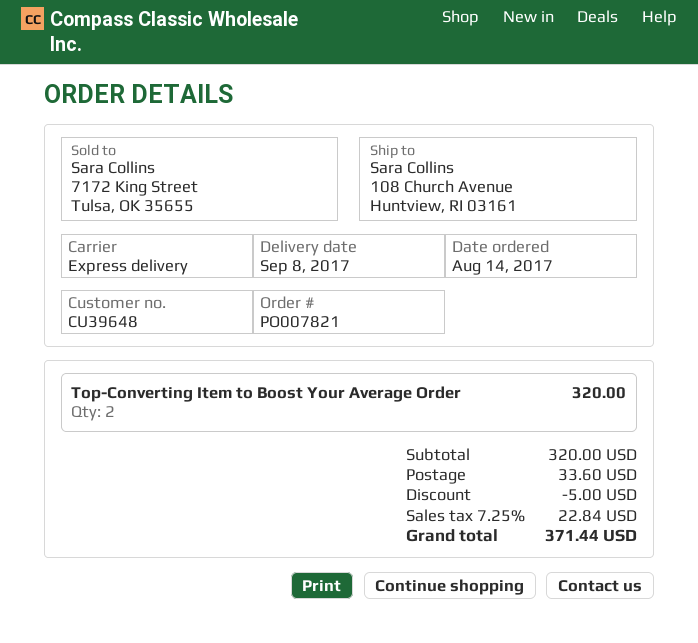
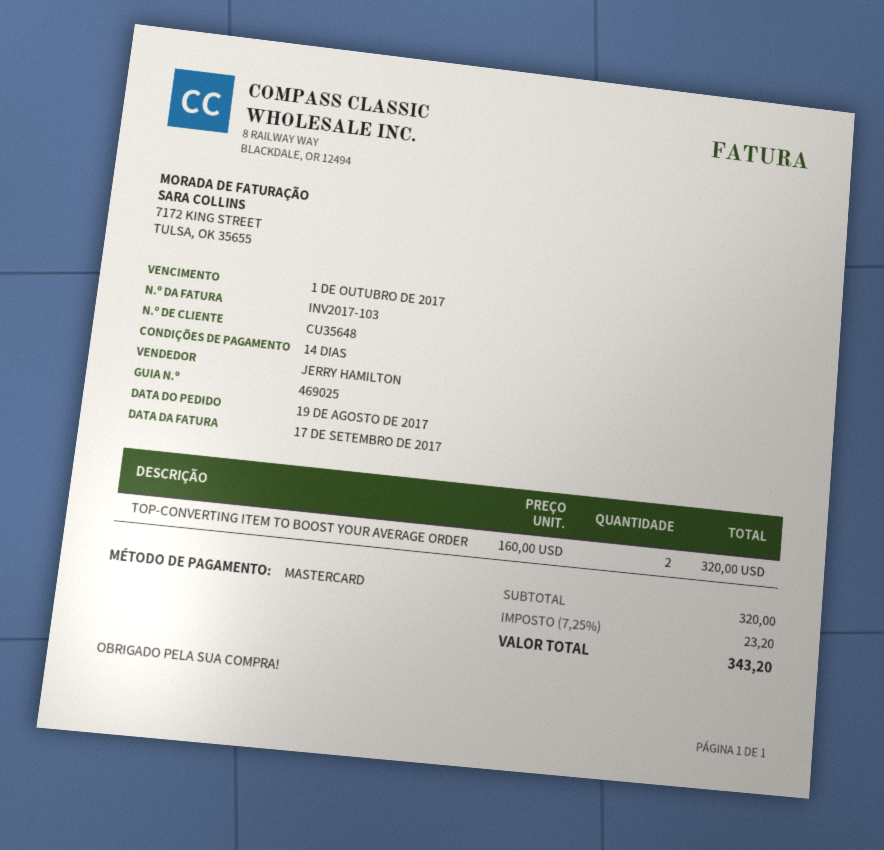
order date: 2017-08-14 -> 2017-08-19
customer number: CU39648 -> CU35648
discount: 5.00 -> none
shipping: 33.60 -> none
tax: 7.25% = 22.84 -> 7.25% = 23.20
total: 371.44 -> 343.20

